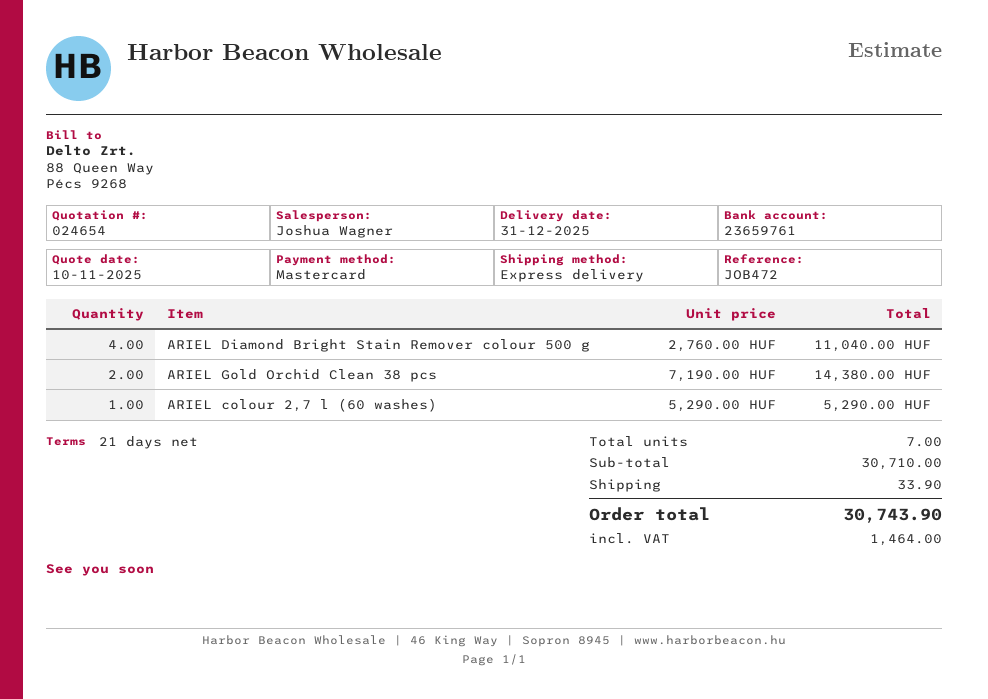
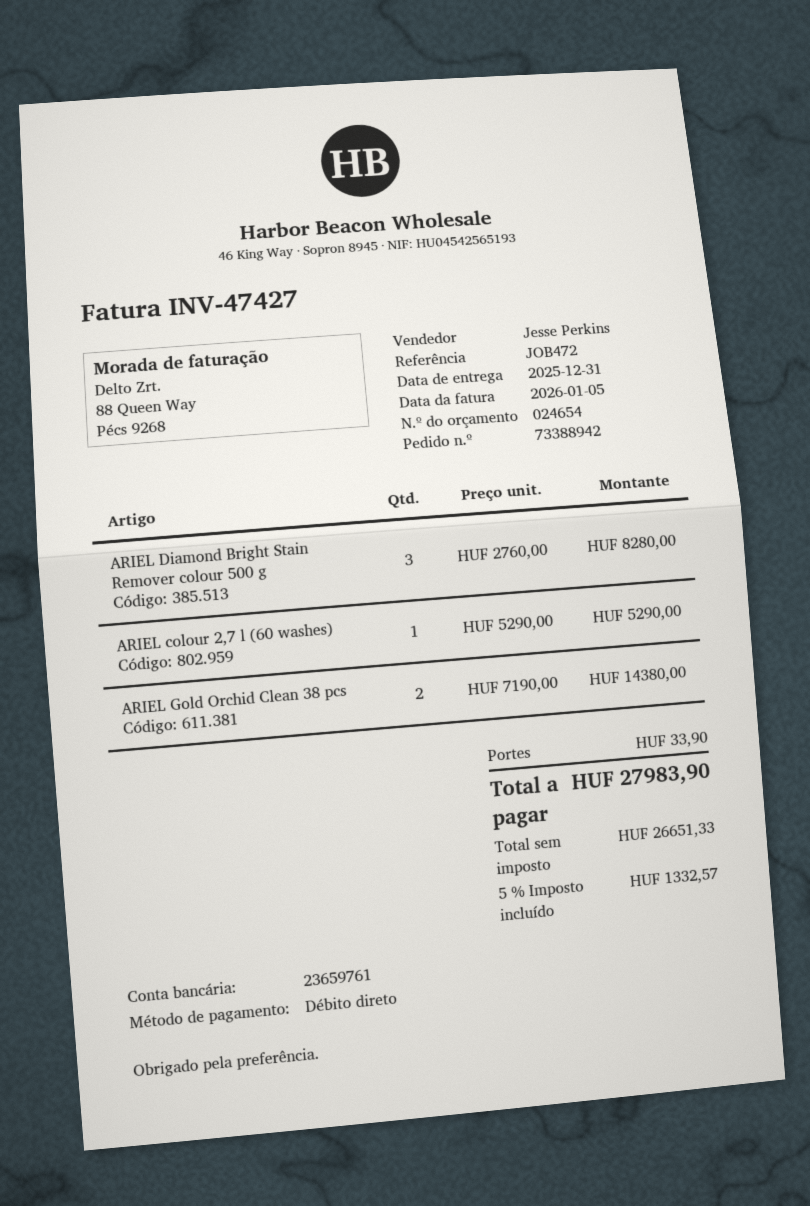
sales rep: Joshua Wagner -> Jesse Perkins
payment method: Mastercard -> direct debit
ARIEL Diamond Bright Stain Remover colour 500 g: 4 x 2760.00 = 11040.00 -> 3 x 2760.00 = 8280.00
tax: 1464.00 -> 1332.57
total: 30743.90 -> 27983.90

